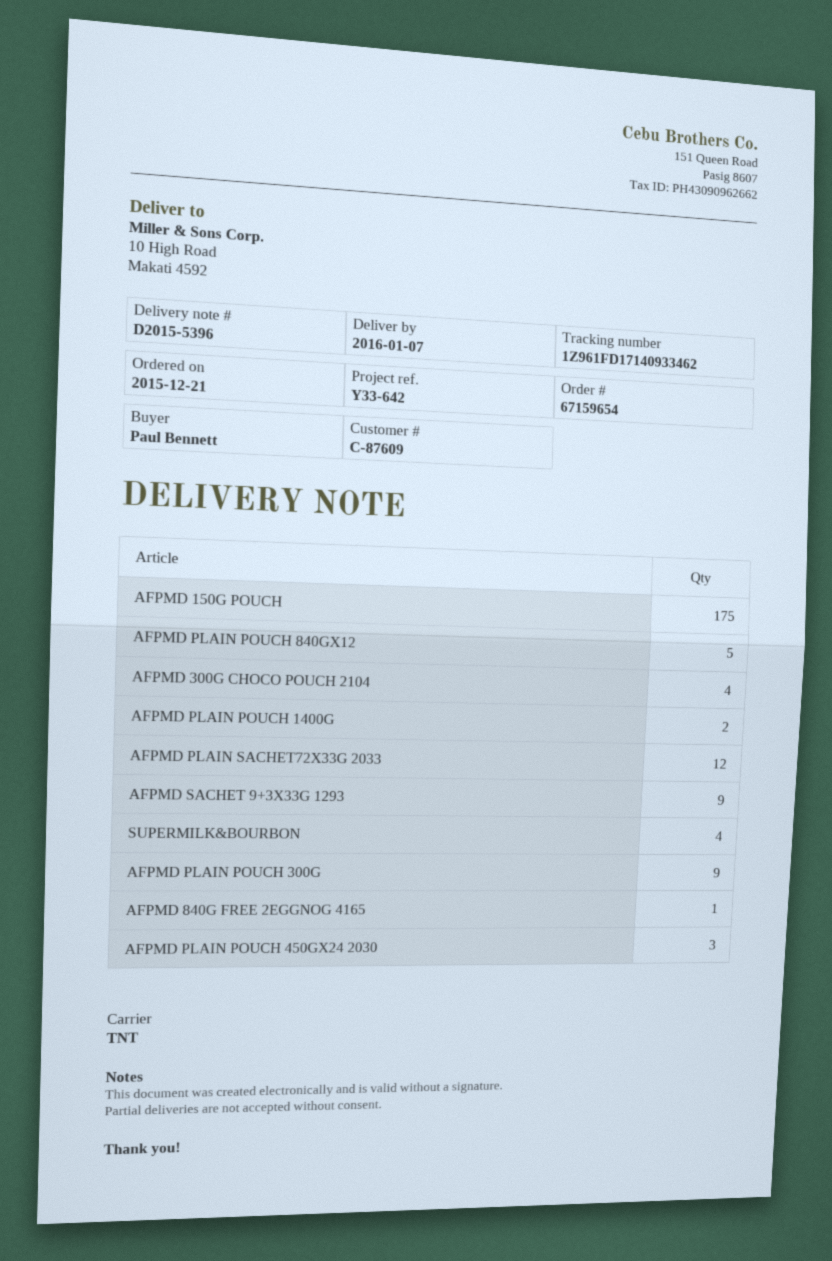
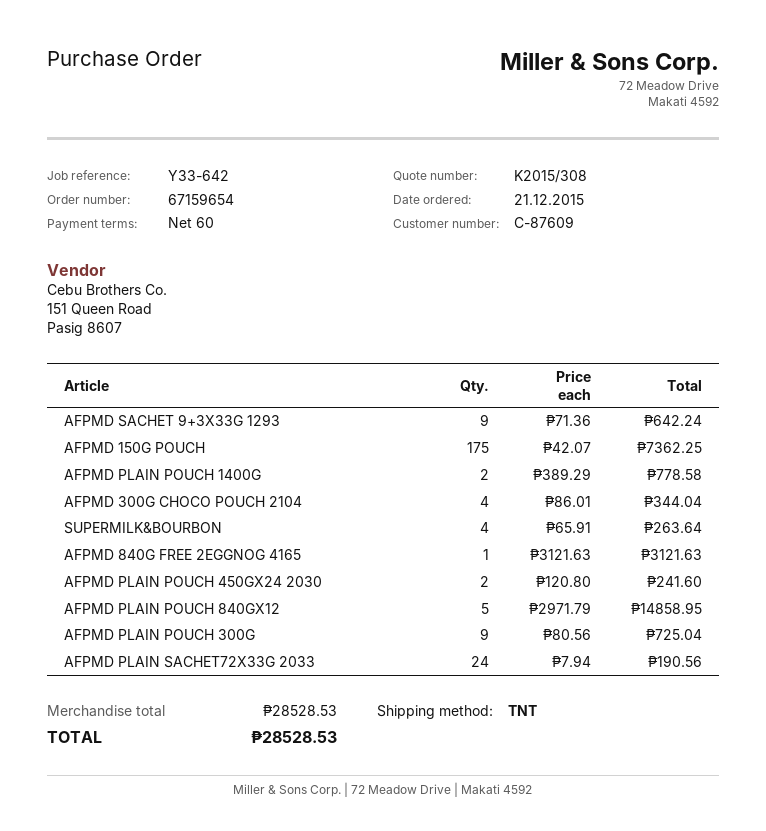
AFPMD PLAIN SACHET72X33G 2033: 12 -> 24
AFPMD PLAIN POUCH 450GX24 2030: 3 -> 2

